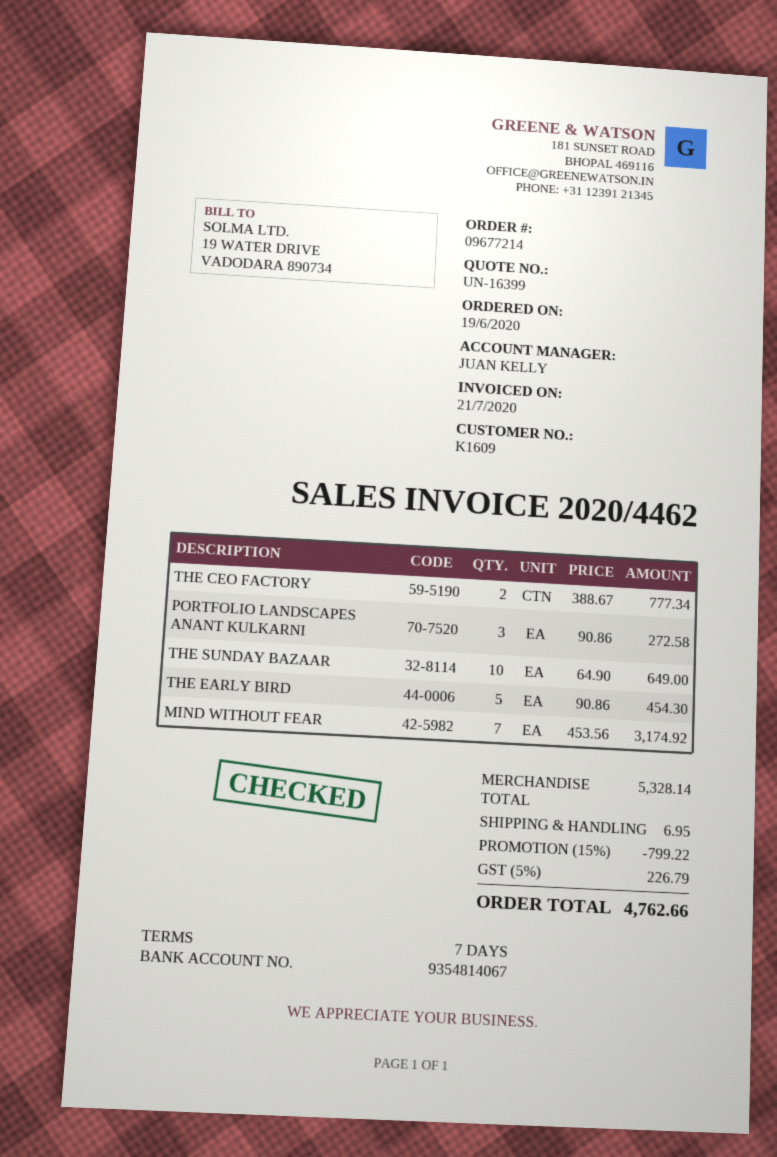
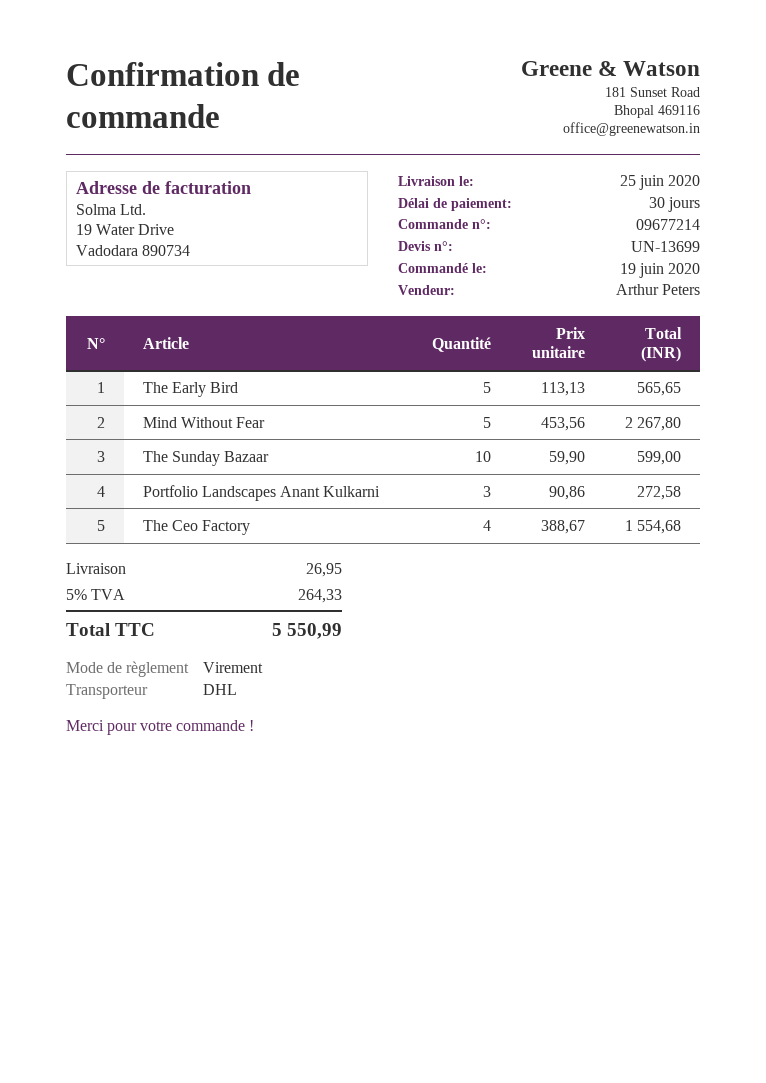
quote number: UN-16399 -> UN-13699
payment terms: 7 days -> 30 days
sales rep: JUAN KELLY -> Arthur Peters
THE CEO FACTORY: 2 x 388.67 = 777.34 -> 4 x 388.67 = 1554.68
THE SUNDAY BAZAAR: 10 x 64.90 = 649.00 -> 10 x 59.90 = 599.00
THE EARLY BIRD: 5 x 90.86 = 454.30 -> 5 x 113.13 = 565.65
MIND WITHOUT FEAR: 7 x 453.56 = 3174.92 -> 5 x 453.56 = 2267.80
discount: 15% = 799.22 -> none
shipping: 6.95 -> 26.95
tax: 5% = 226.79 -> 5% = 264.33
total: 4762.66 -> 5550.99

